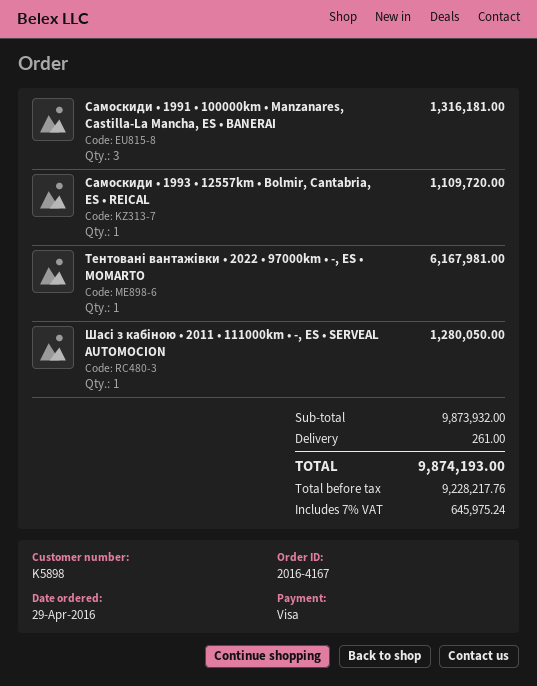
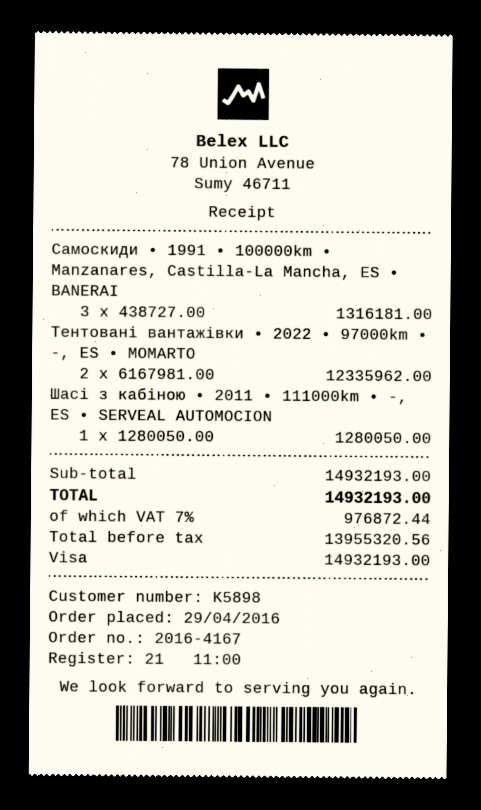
Самоскиди • 1993 • 12557km • Bolmir, Cantabria, ES • REICAL: 1 for 1109720.00 -> none
Тентовані вантажівки • 2022 • 97000km • -, ES • MOMARTO: 1 for 6167981.00 -> 2 for 12335962.00
subtotal: 9873932.00 -> 14932193.00
shipping: 261.00 -> none
net: 9228217.76 -> 13955320.56
tax: 7% = 645975.24 -> 7% = 976872.44
total: 9874193.00 -> 14932193.00

